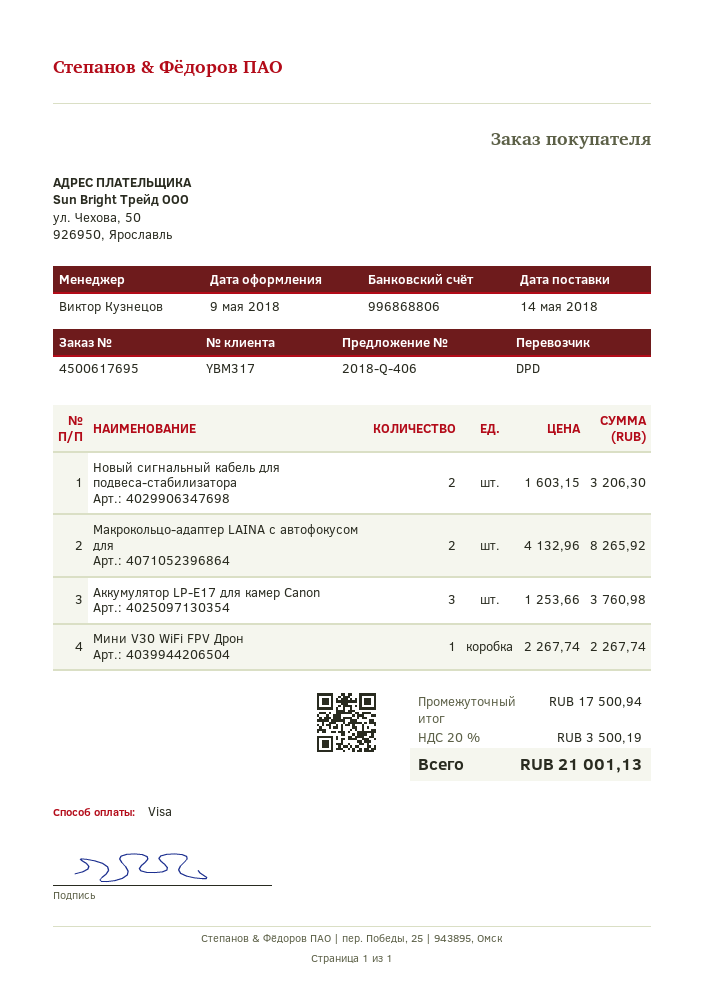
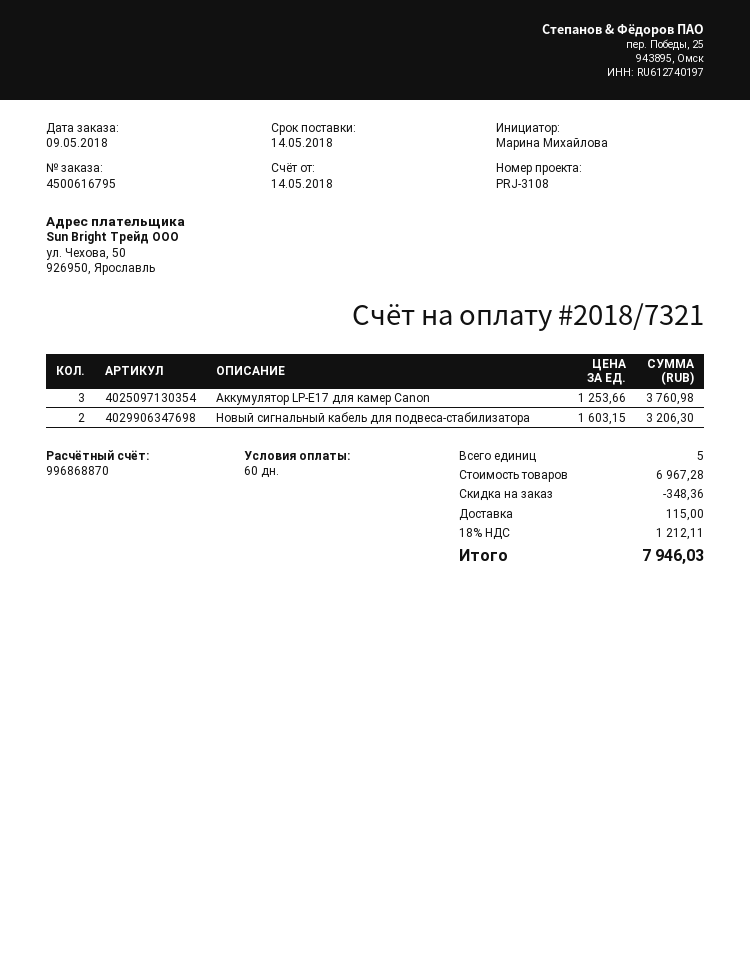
order number: 4500617695 -> 4500616795
bank account: 996868806 -> 996868870
Макрокольцо-адаптер LAINA с автофокусом для: 2 x 4132.96 = 8265.92 -> none
Мини V30 WiFi FPV Дрон: 1 x 2267.74 = 2267.74 -> none
subtotal: 17500.94 -> 6967.28
discount: none -> 348.36
shipping: none -> 115.00
tax: 20% = 3500.19 -> 18% = 1212.11
total: 21001.13 -> 7946.03

